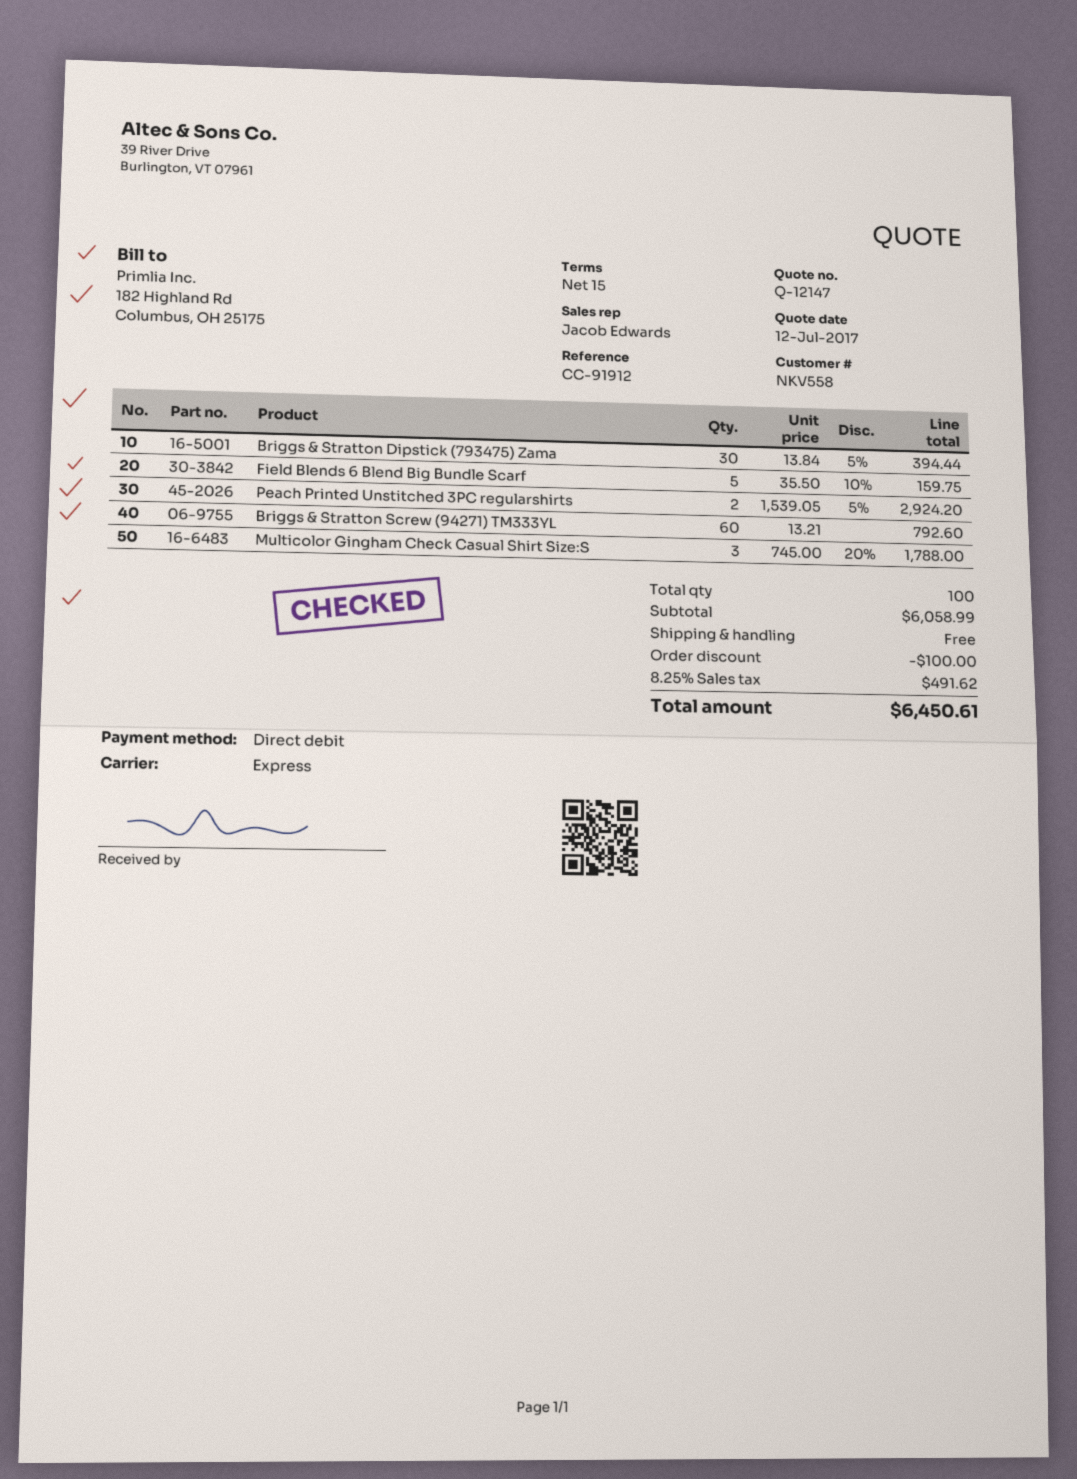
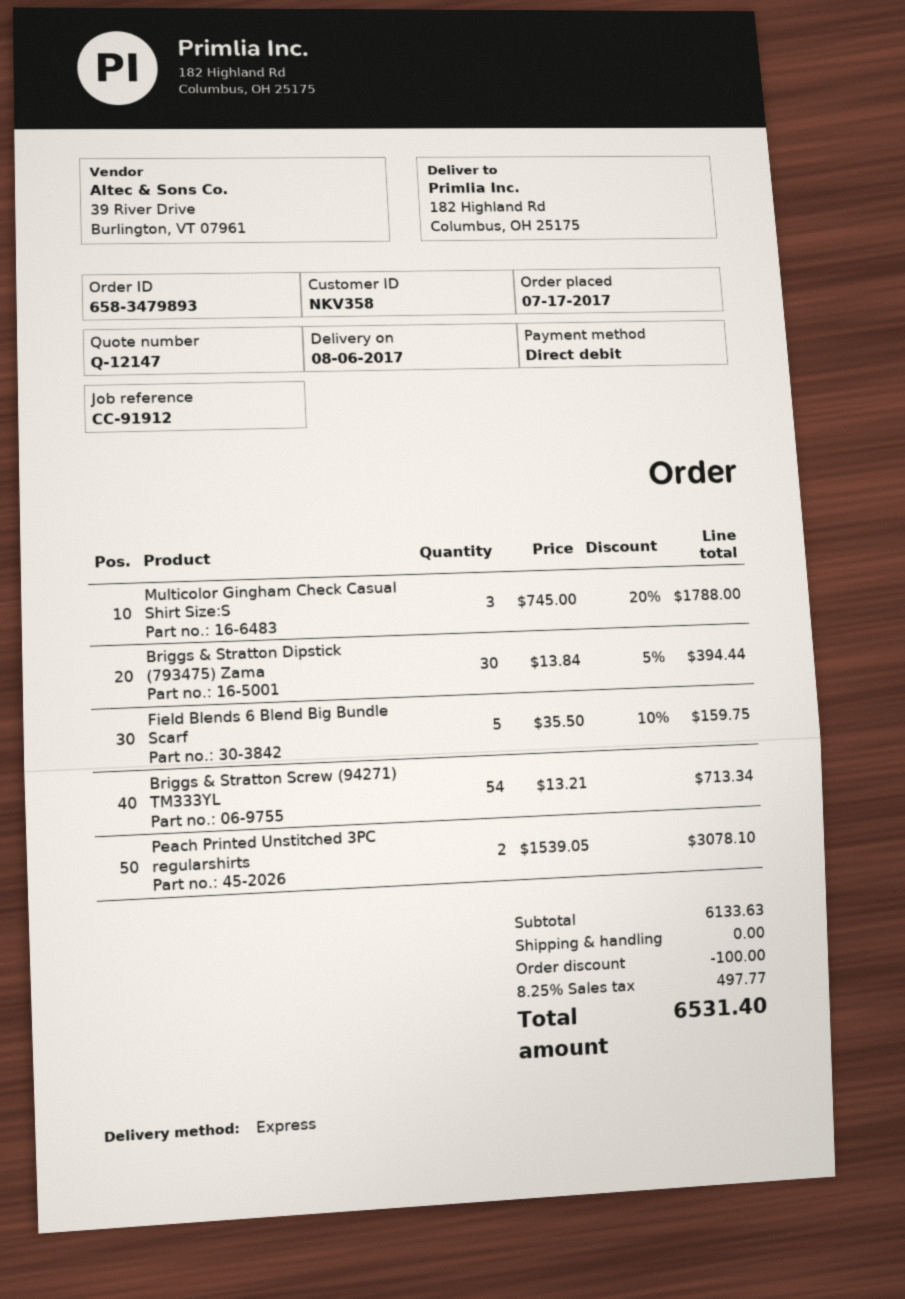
customer number: NKV558 -> NKV358
Peach Printed Unstitched 3PC regularshirts: 2 x 1539.05 - 5% = 2924.20 -> 2 x 1539.05 = 3078.10
Briggs & Stratton Screw (94271) TM333YL: 60 x 13.21 = 792.60 -> 54 x 13.21 = 713.34
subtotal: 6058.99 -> 6133.63
tax: 8.25% = 491.62 -> 8.25% = 497.77
total: 6450.61 -> 6531.40

